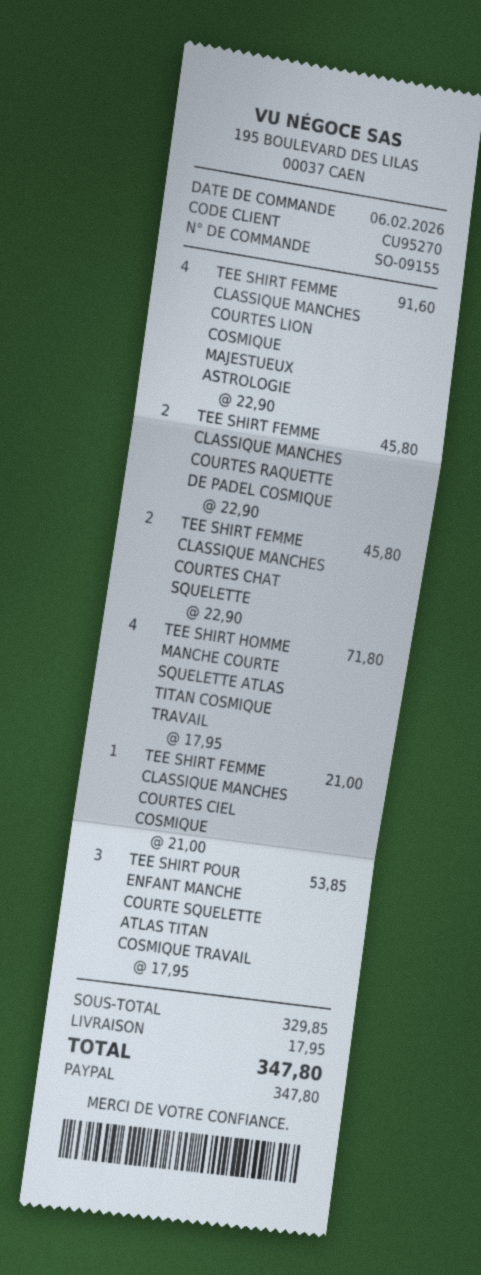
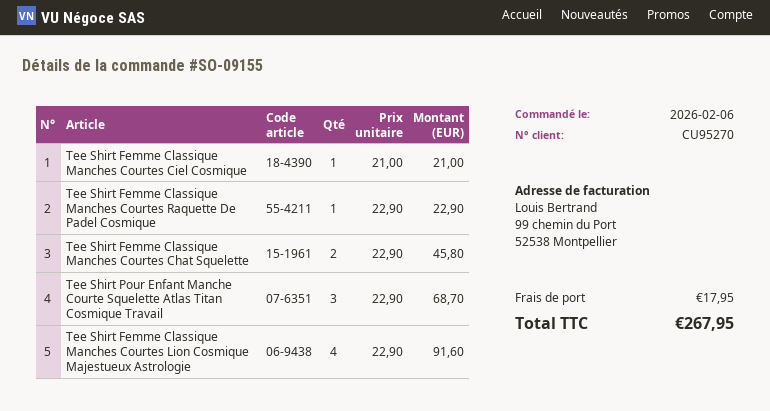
TEE SHIRT FEMME CLASSIQUE MANCHES COURTES RAQUETTE DE PADEL COSMIQUE: 2 x 22.90 = 45.80 -> 1 x 22.90 = 22.90
TEE SHIRT HOMME MANCHE COURTE SQUELETTE ATLAS TITAN COSMIQUE TRAVAIL: 4 x 17.95 = 71.80 -> none
TEE SHIRT POUR ENFANT MANCHE COURTE SQUELETTE ATLAS TITAN COSMIQUE TRAVAIL: 3 x 17.95 = 53.85 -> 3 x 22.90 = 68.70
total: 347.80 -> 267.95

